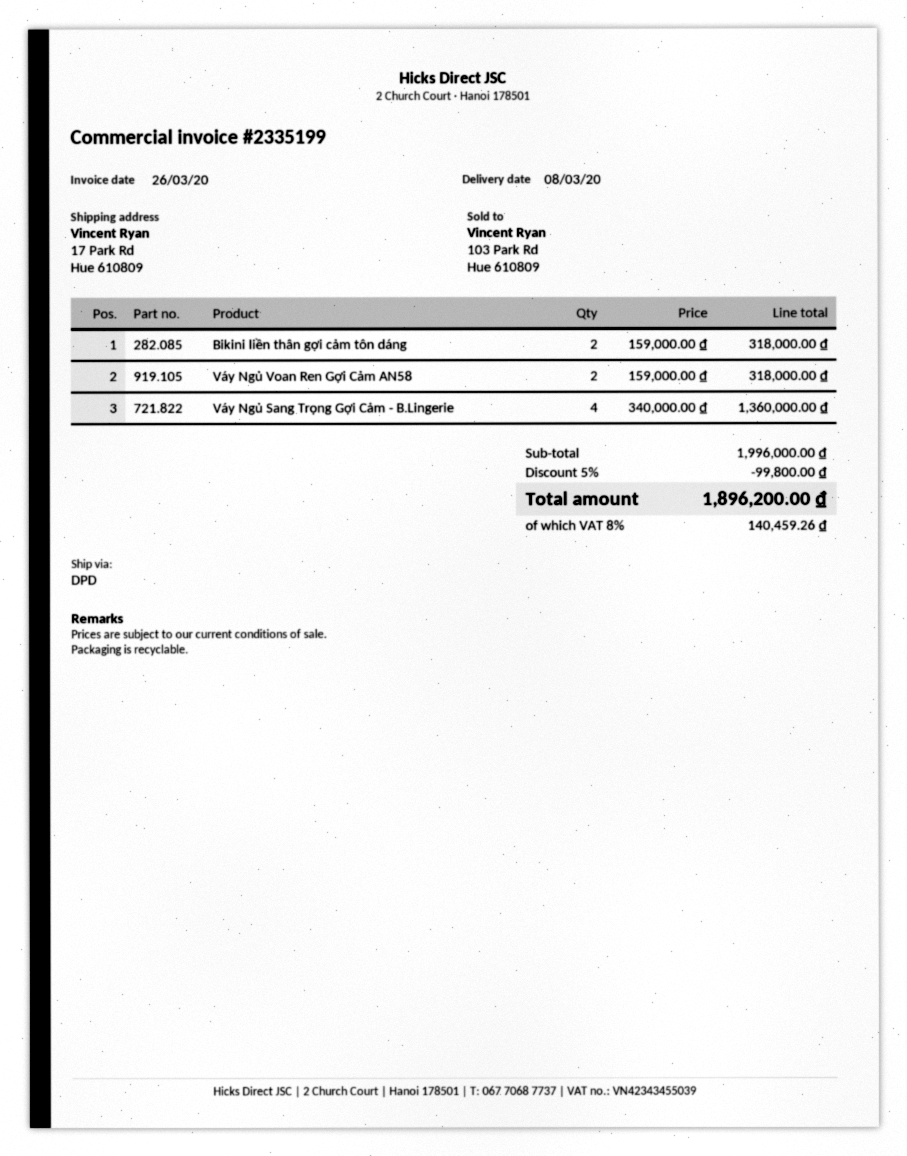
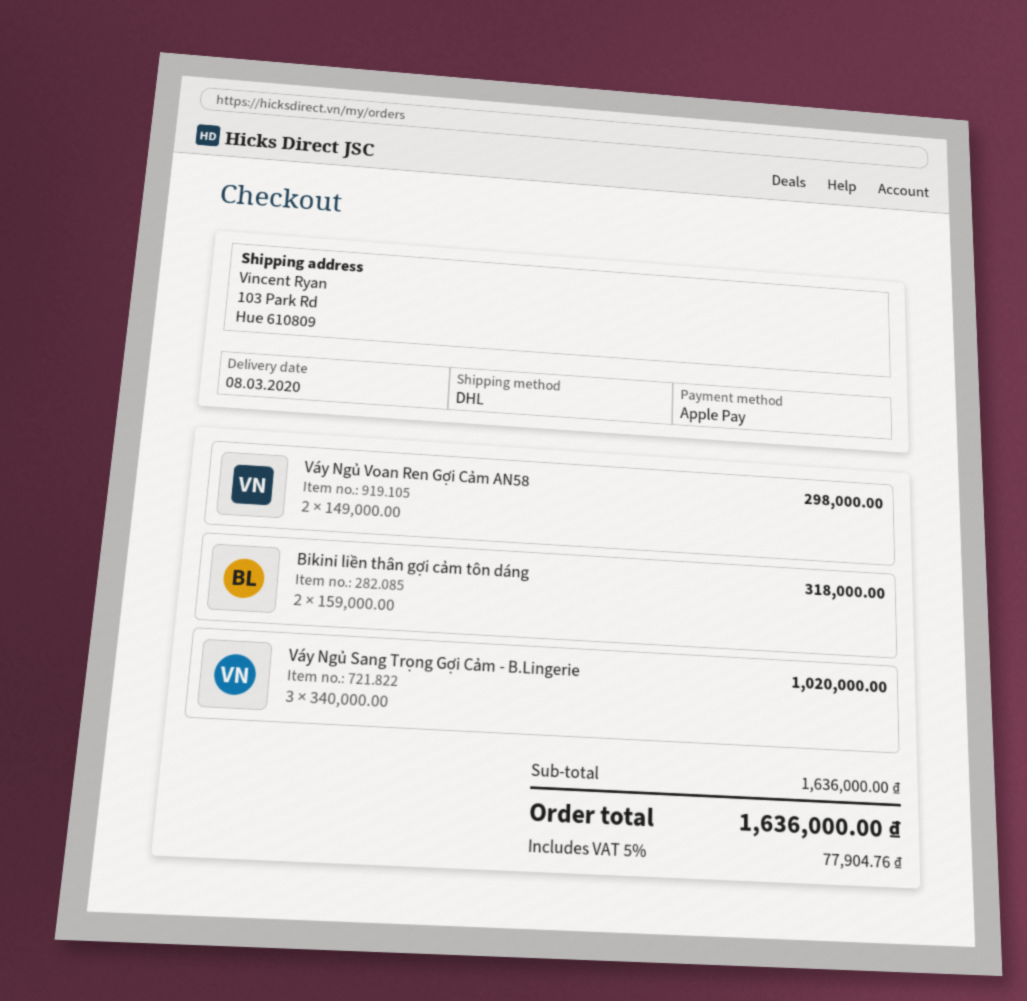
shipping method: DPD -> DHL
ship to: 17 Park Rd, Hue 610809 -> 103 Park Rd, Hue 610809
Váy Ngủ Voan Ren Gợi Cảm AN58: 2 x 159000.00 = 318000.00 -> 2 x 149000.00 = 298000.00
Váy Ngủ Sang Trọng Gợi Cảm - B.Lingerie: 4 x 340000.00 = 1360000.00 -> 3 x 340000.00 = 1020000.00
subtotal: 1996000.00 -> 1636000.00
discount: 5% = 99800.00 -> none
tax: 8% = 140459.26 -> 5% = 77904.76
total: 1896200.00 -> 1636000.00

